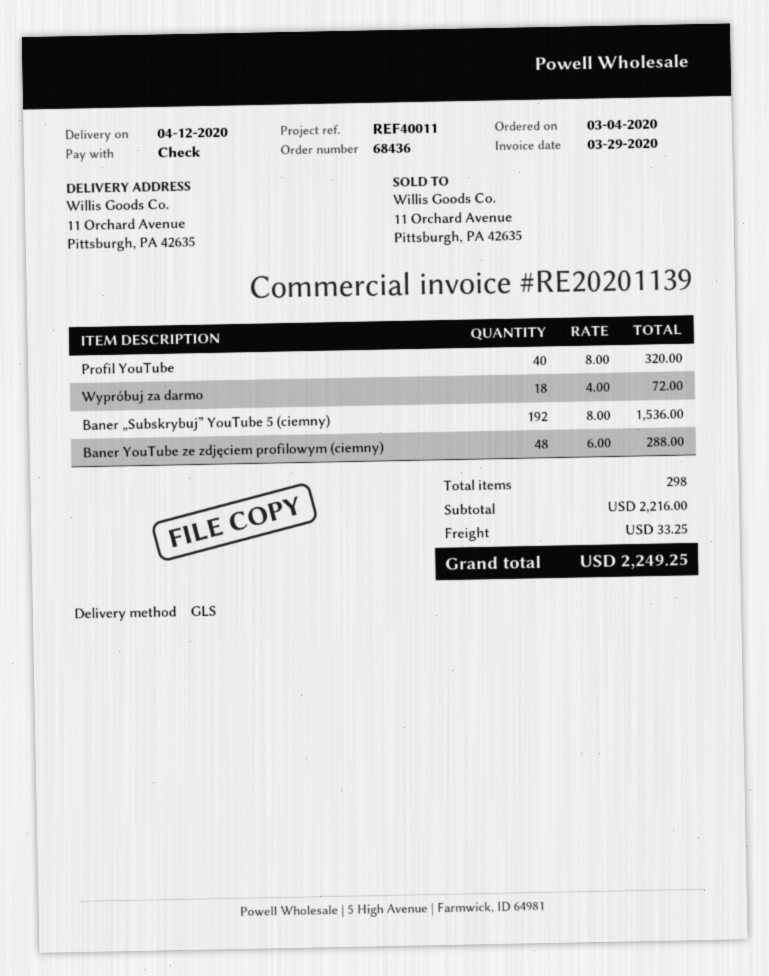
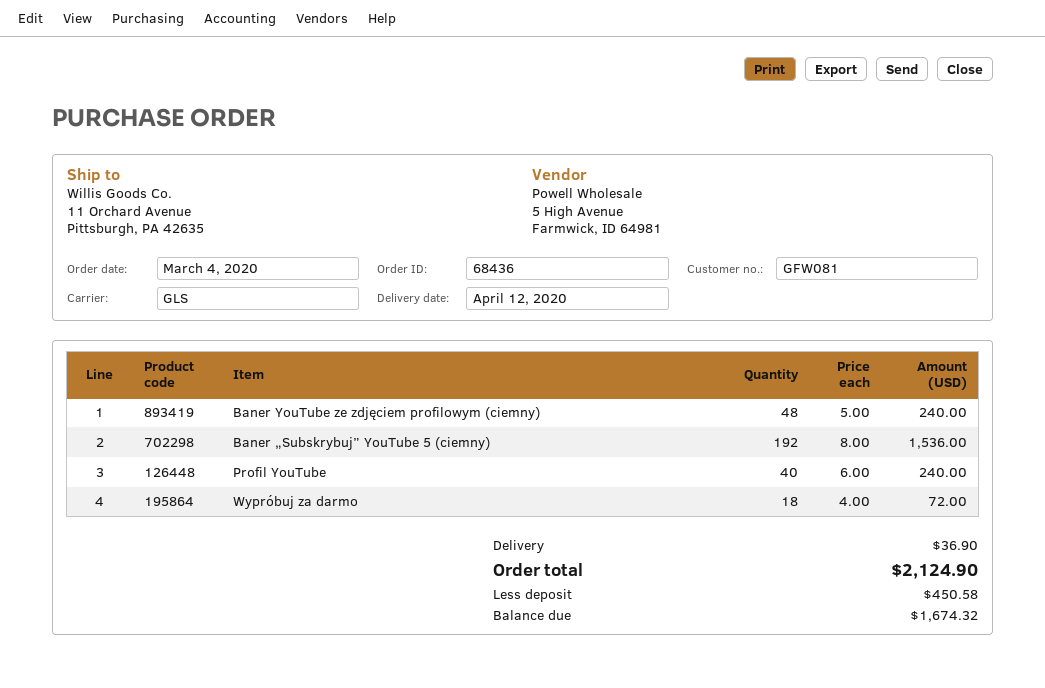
Profil YouTube: 40 x 8.00 = 320.00 -> 40 x 6.00 = 240.00
Baner YouTube ze zdjęciem profilowym (ciemny): 48 x 6.00 = 288.00 -> 48 x 5.00 = 240.00
shipping: 33.25 -> 36.90
total: 2249.25 -> 2124.90

